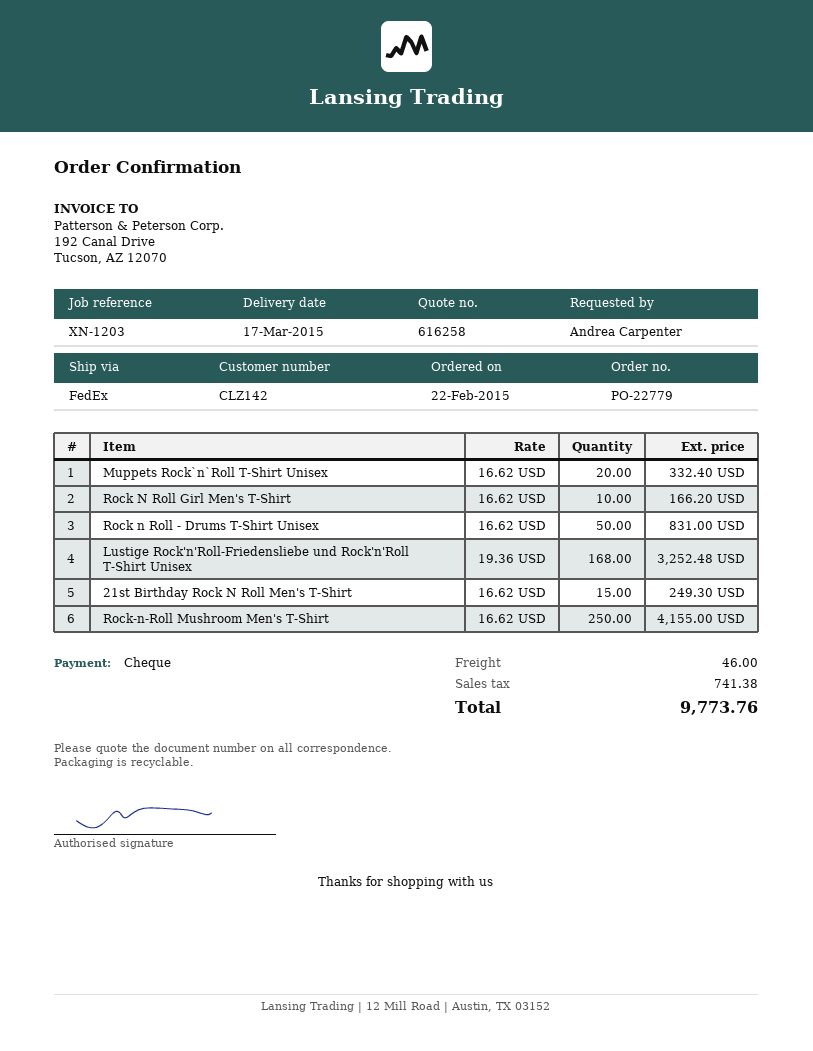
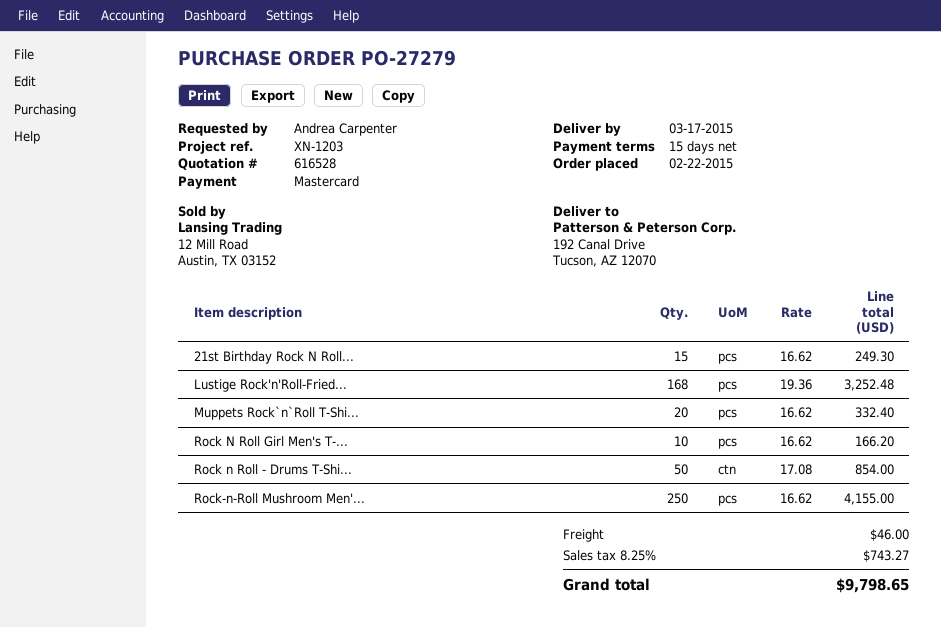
quote number: 616258 -> 616528
order number: PO-22779 -> PO-27279
payment method: cheque -> Mastercard
Rock n Roll - Drums T-Shirt Unisex: 50 x 16.62 = 831.00 -> 50 x 17.08 = 854.00
tax: 741.38 -> 743.27
total: 9773.76 -> 9798.65

